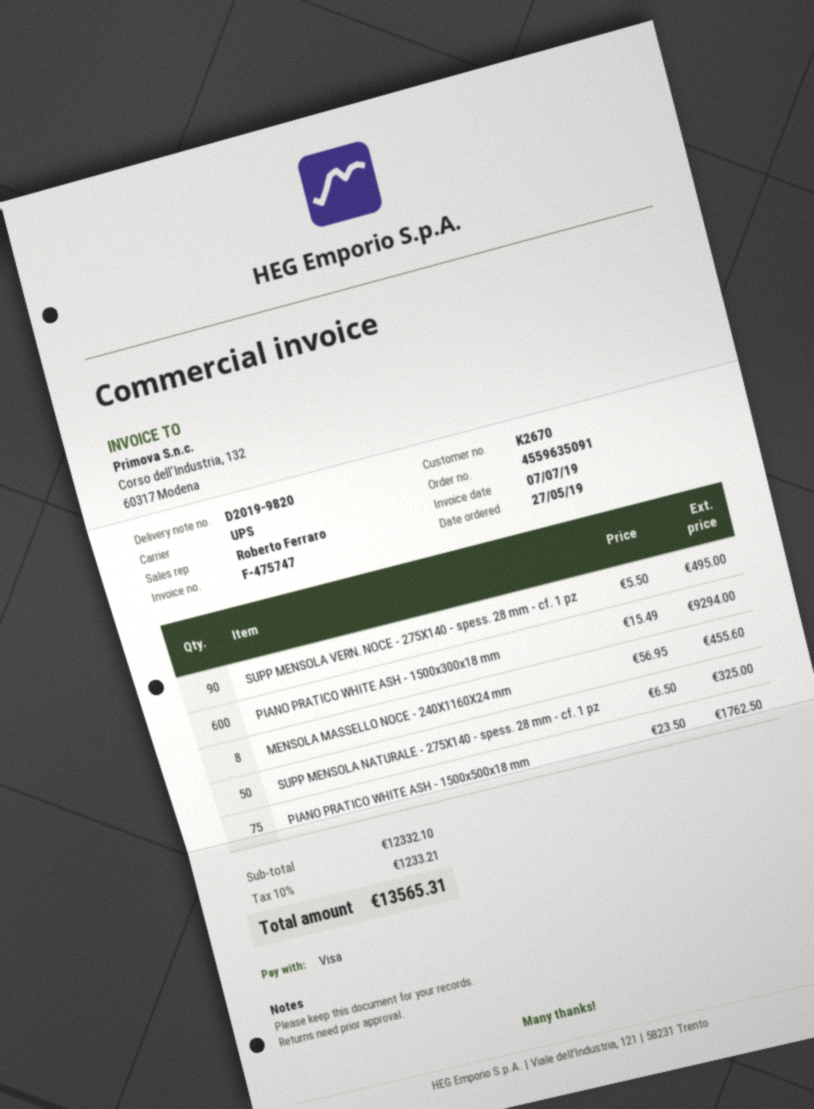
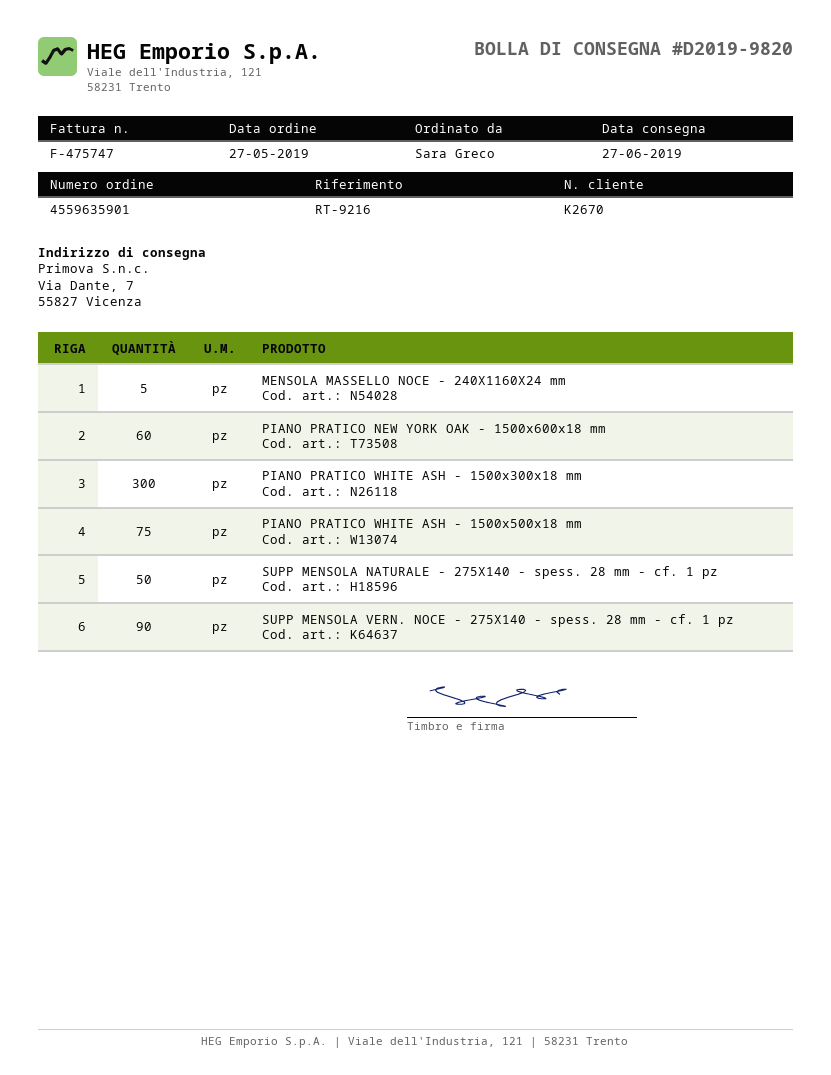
order number: 4559635091 -> 4559635901
PIANO PRATICO WHITE ASH - 1500x300x18 mm: 600 -> 300
MENSOLA MASSELLO NOCE - 240X1160X24 mm: 8 -> 5
PIANO PRATICO NEW YORK OAK - 1500x600x18 mm: none -> 60

